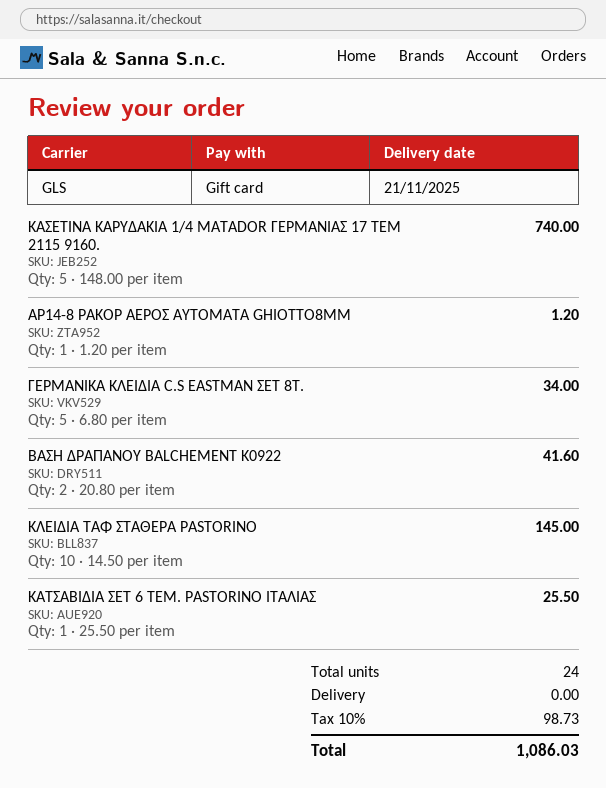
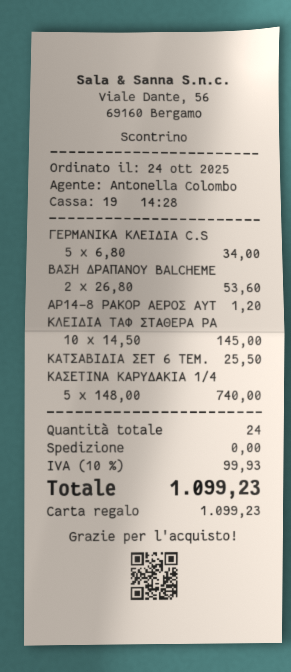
ΒΑΣΗ ΔΡΑΠΑΝΟΥ BALCHEMENT K0922: 2 x 20.80 = 41.60 -> 2 x 26.80 = 53.60
tax: 10% = 98.73 -> 10% = 99.93
total: 1086.03 -> 1099.23

